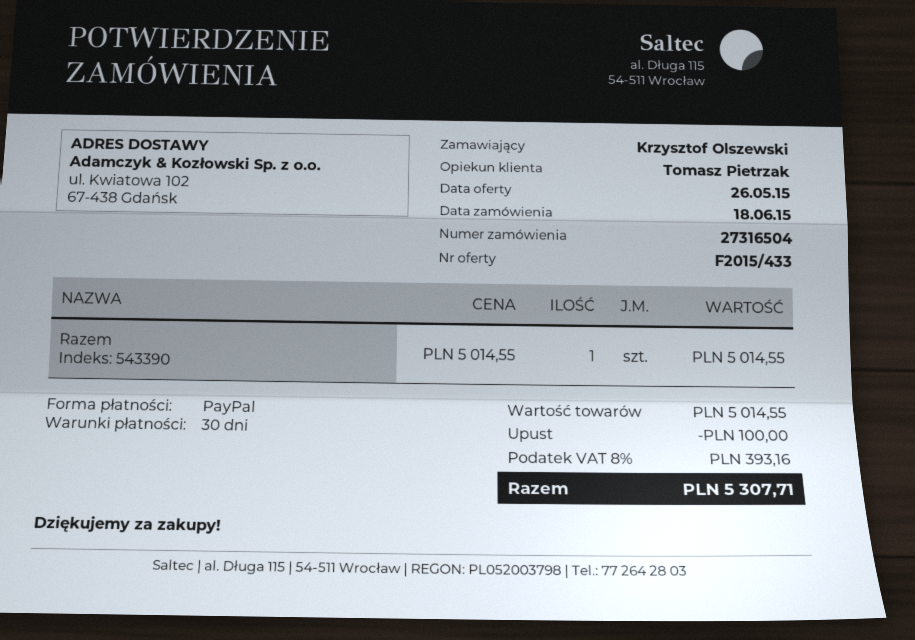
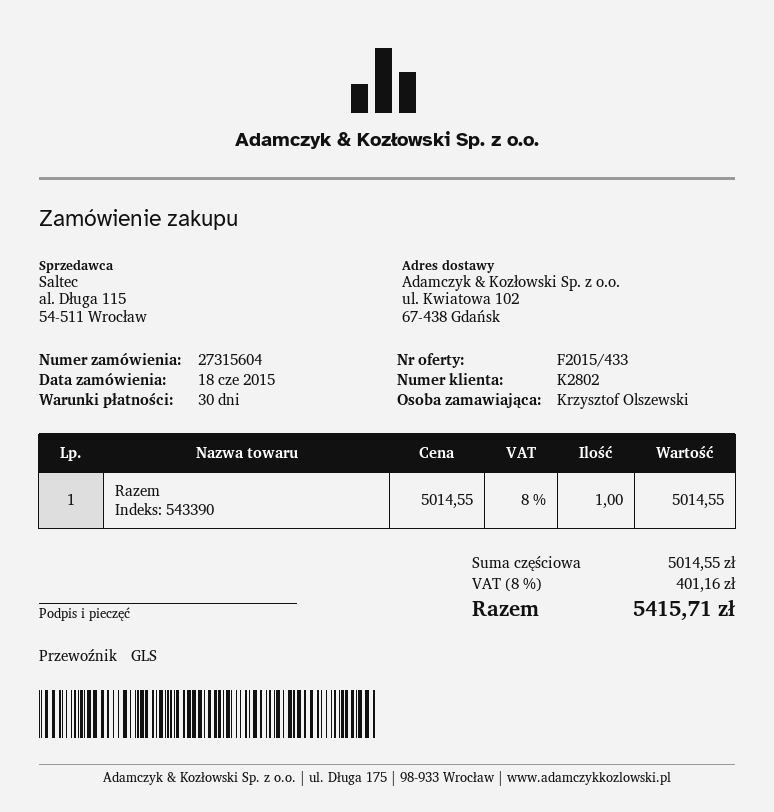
order number: 27316504 -> 27315604
discount: 100.00 -> none
tax: 8% = 393.16 -> 8% = 401.16
total: 5307.71 -> 5415.71

